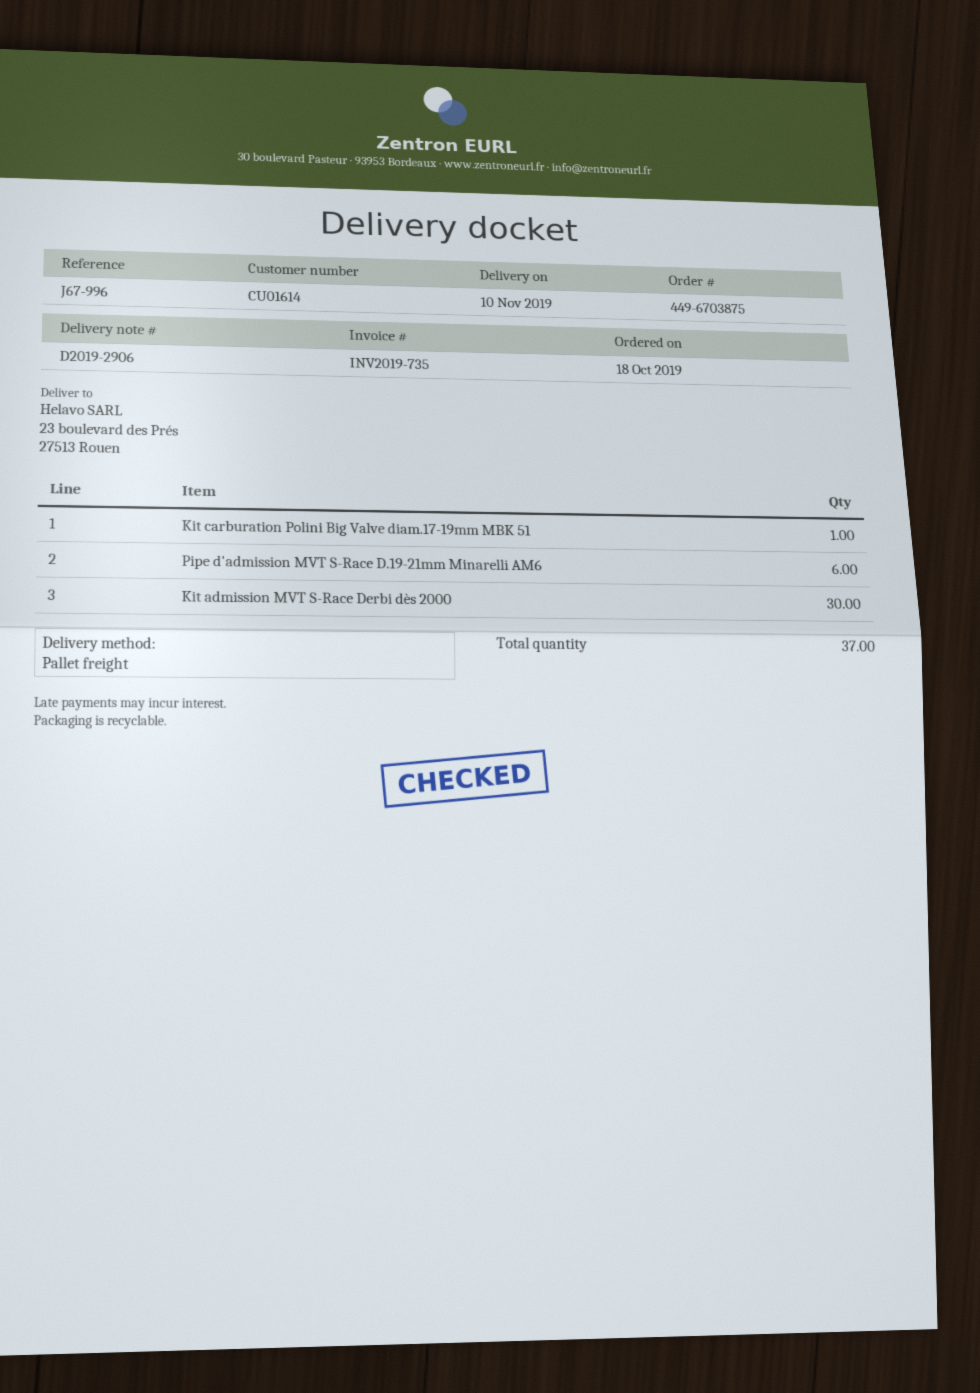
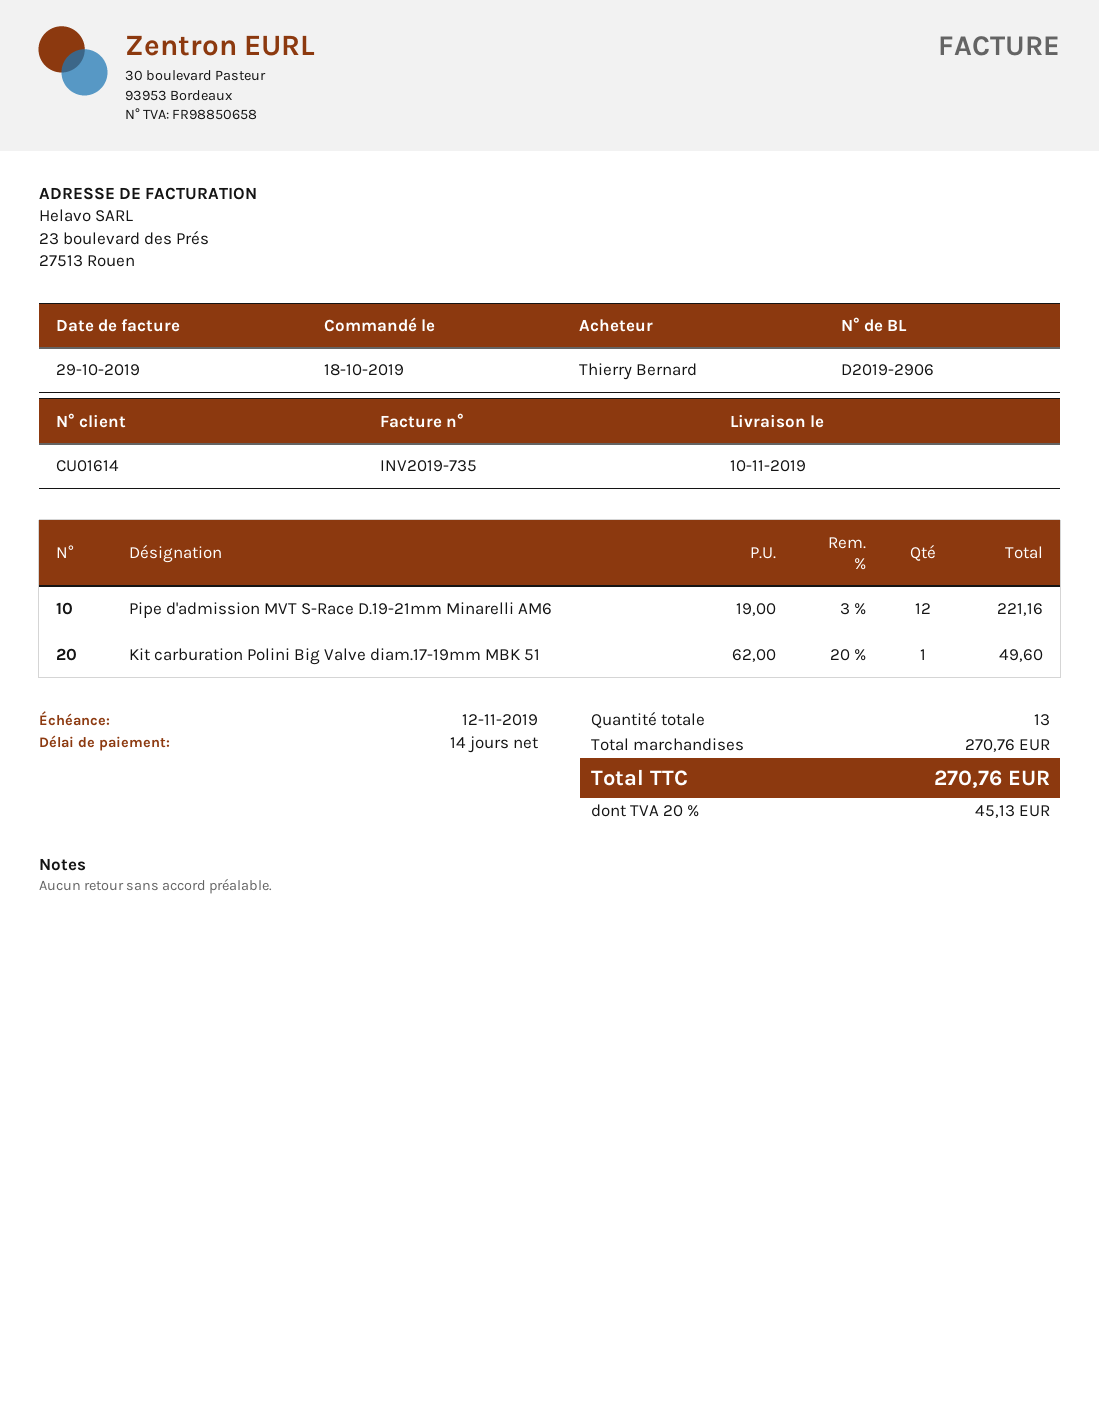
Pipe d'admission MVT S-Race D.19-21mm Minarelli AM6: 6 -> 12
Kit admission MVT S-Race Derbi dès 2000: 30 -> none
total quantity: 37 -> 13

